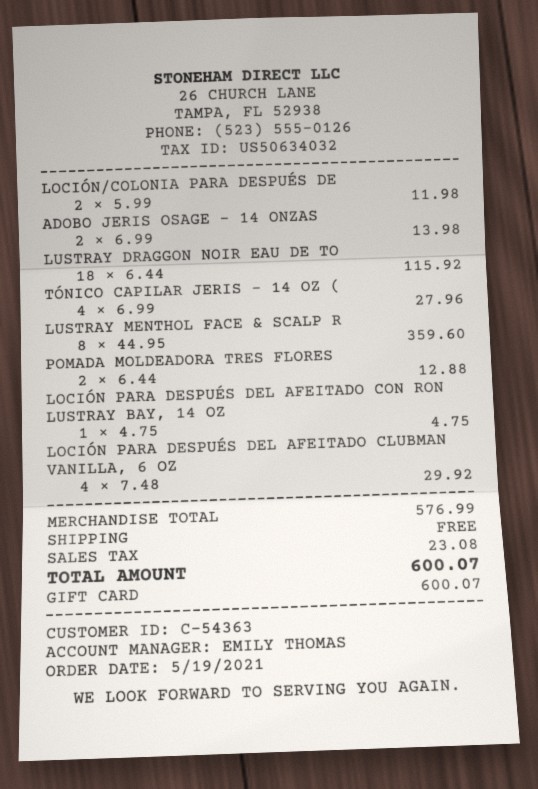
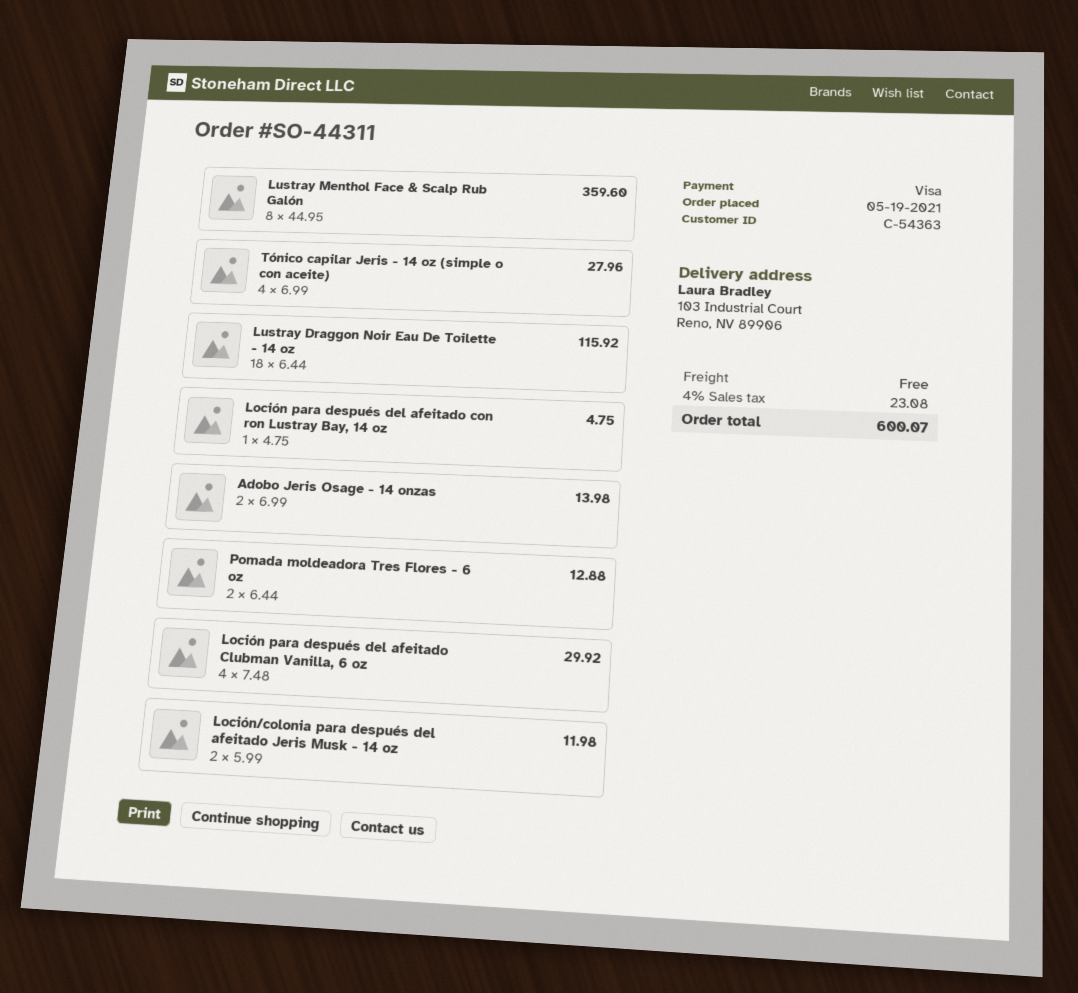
payment method: gift card -> Visa

